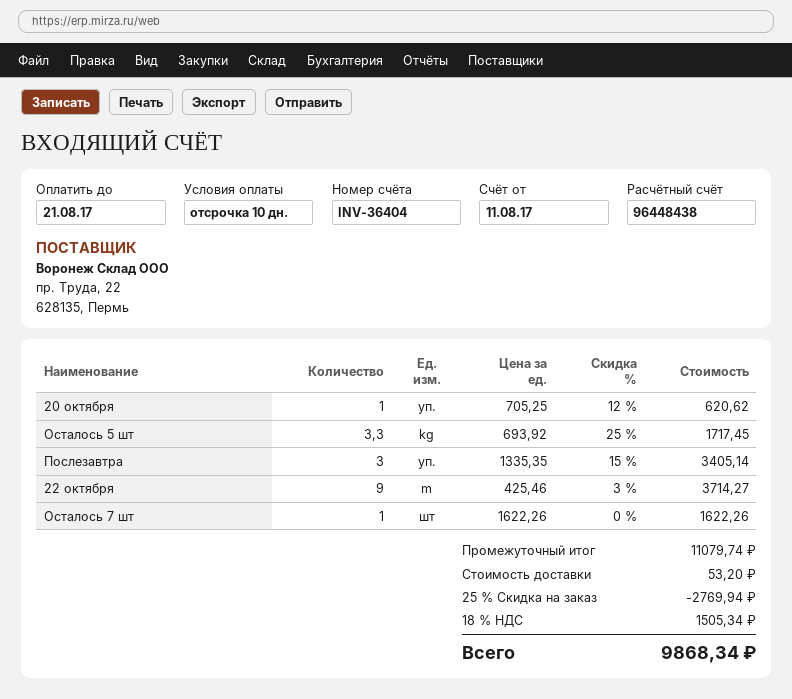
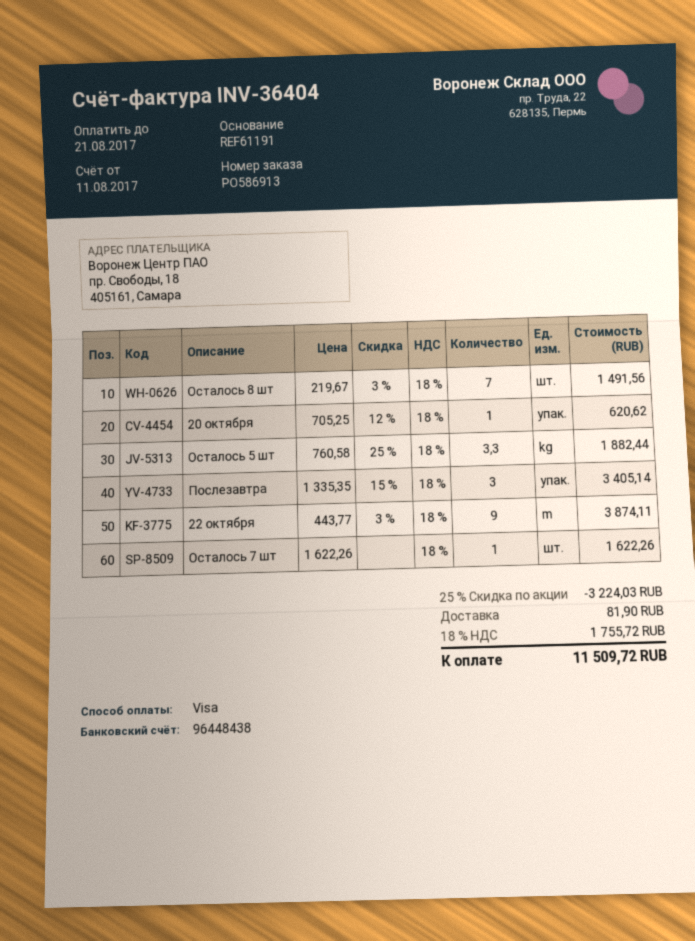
Осталось 5 шт: 3.3 x 693.92 - 25% = 1717.45 -> 3.3 x 760.58 - 25% = 1882.44
22 октября: 9 x 425.46 - 3% = 3714.27 -> 9 x 443.77 - 3% = 3874.11
Осталось 8 шт: none -> 7 x 219.67 - 3% = 1491.56
discount: 25% = 2769.94 -> 25% = 3224.03
shipping: 53.20 -> 81.90
tax: 18% = 1505.34 -> 18% = 1755.72
total: 9868.34 -> 11509.72

